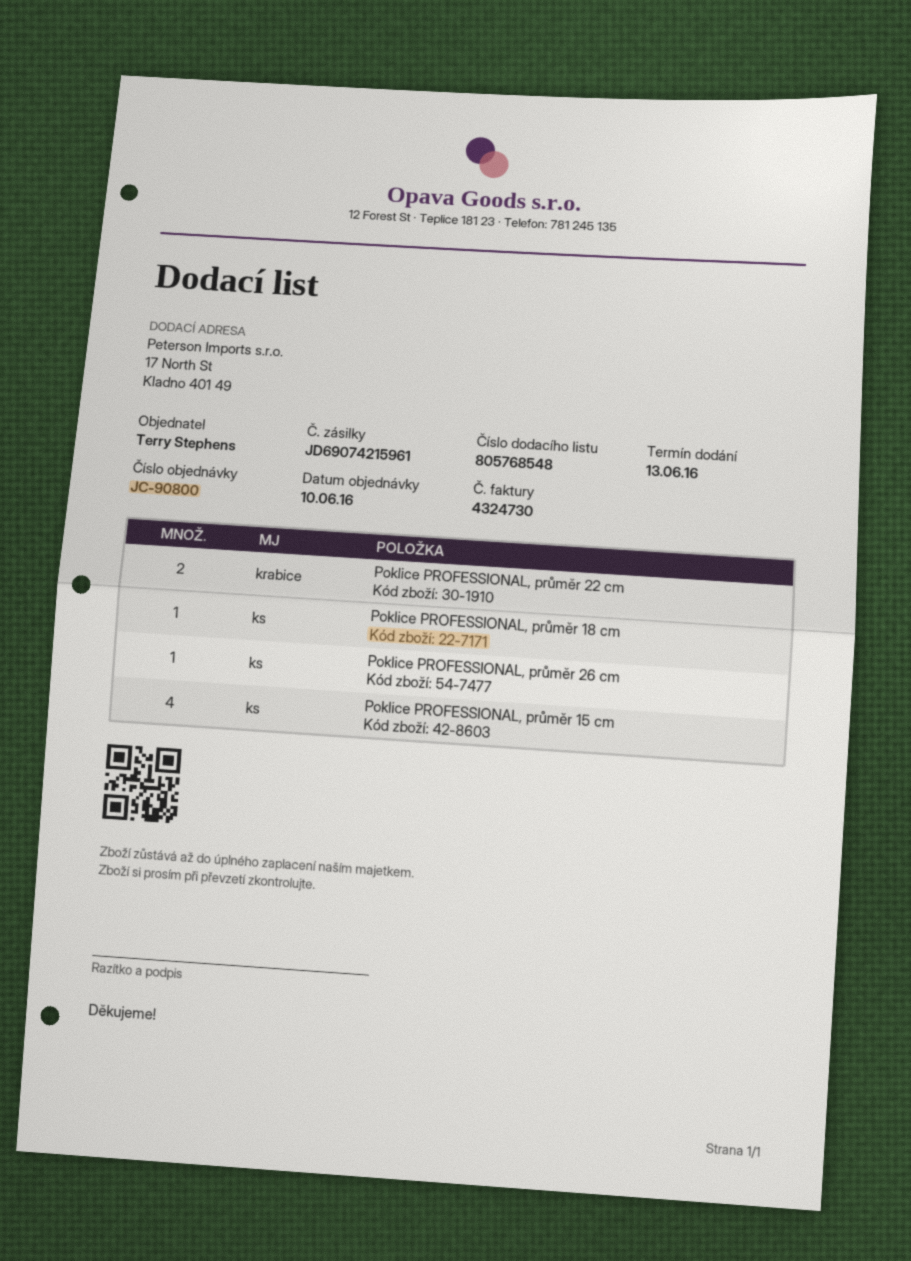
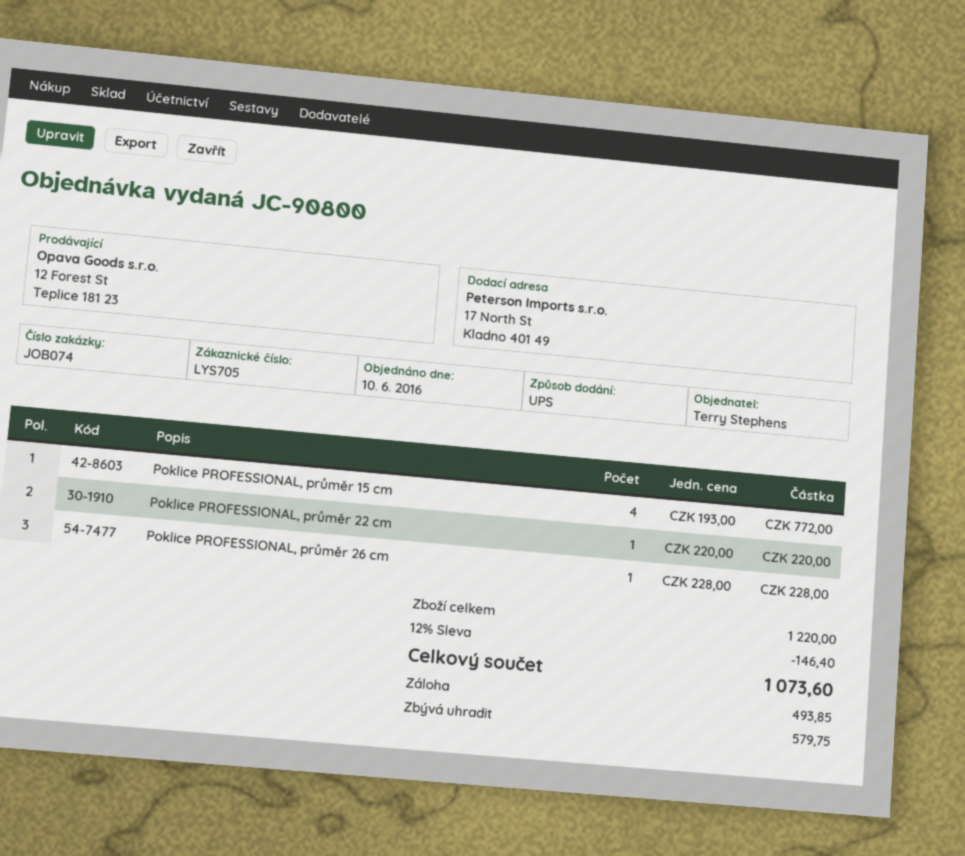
Poklice PROFESSIONAL, průměr 22 cm: 2 -> 1
Poklice PROFESSIONAL, průměr 18 cm: 1 -> none

